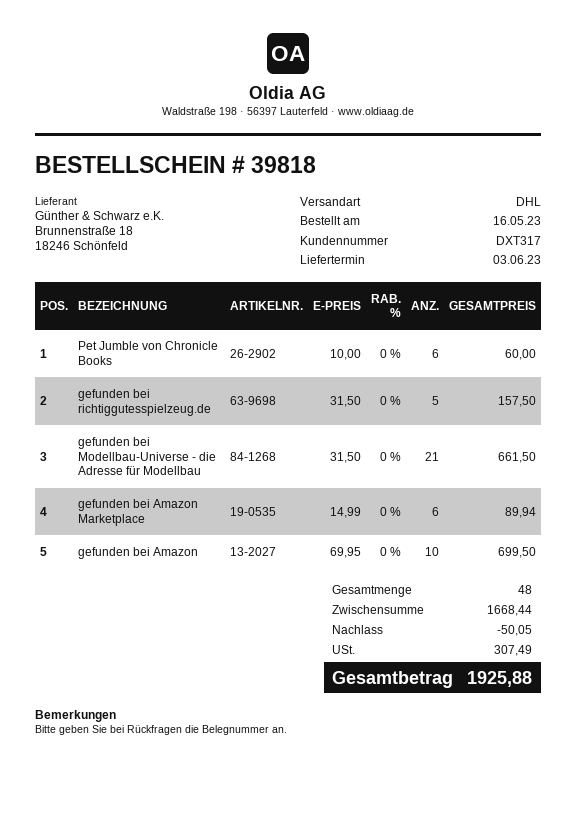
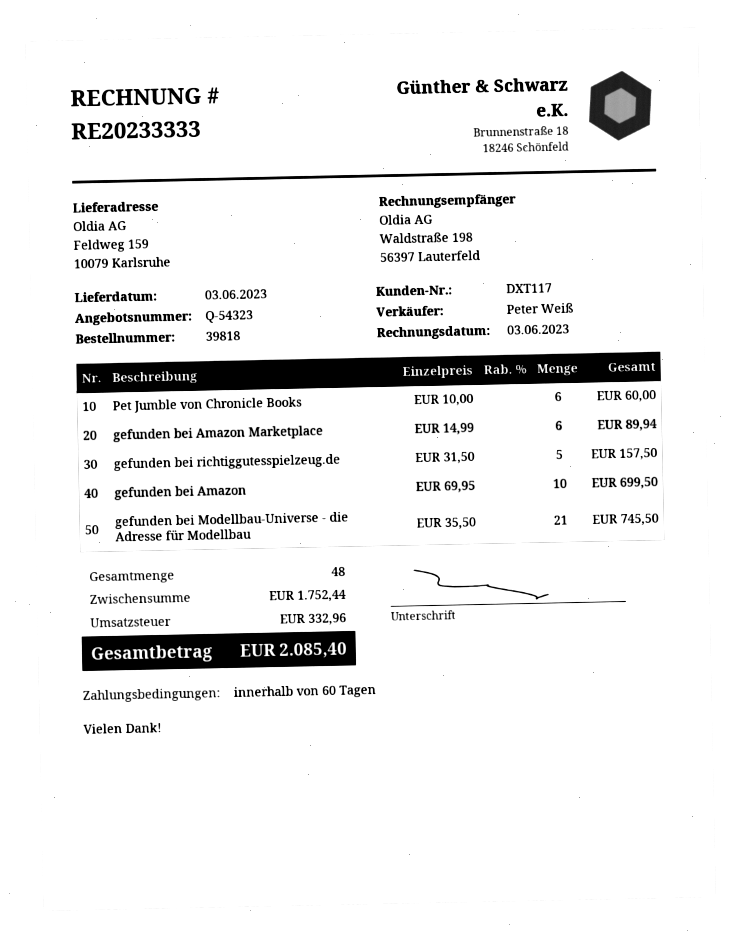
customer number: DXT317 -> DXT117
gefunden bei Modellbau-Universe - die Adresse für Modellbau: 21 x 31.50 = 661.50 -> 21 x 35.50 = 745.50
subtotal: 1668.44 -> 1752.44
discount: 50.05 -> none
tax: 307.49 -> 332.96
total: 1925.88 -> 2085.40

